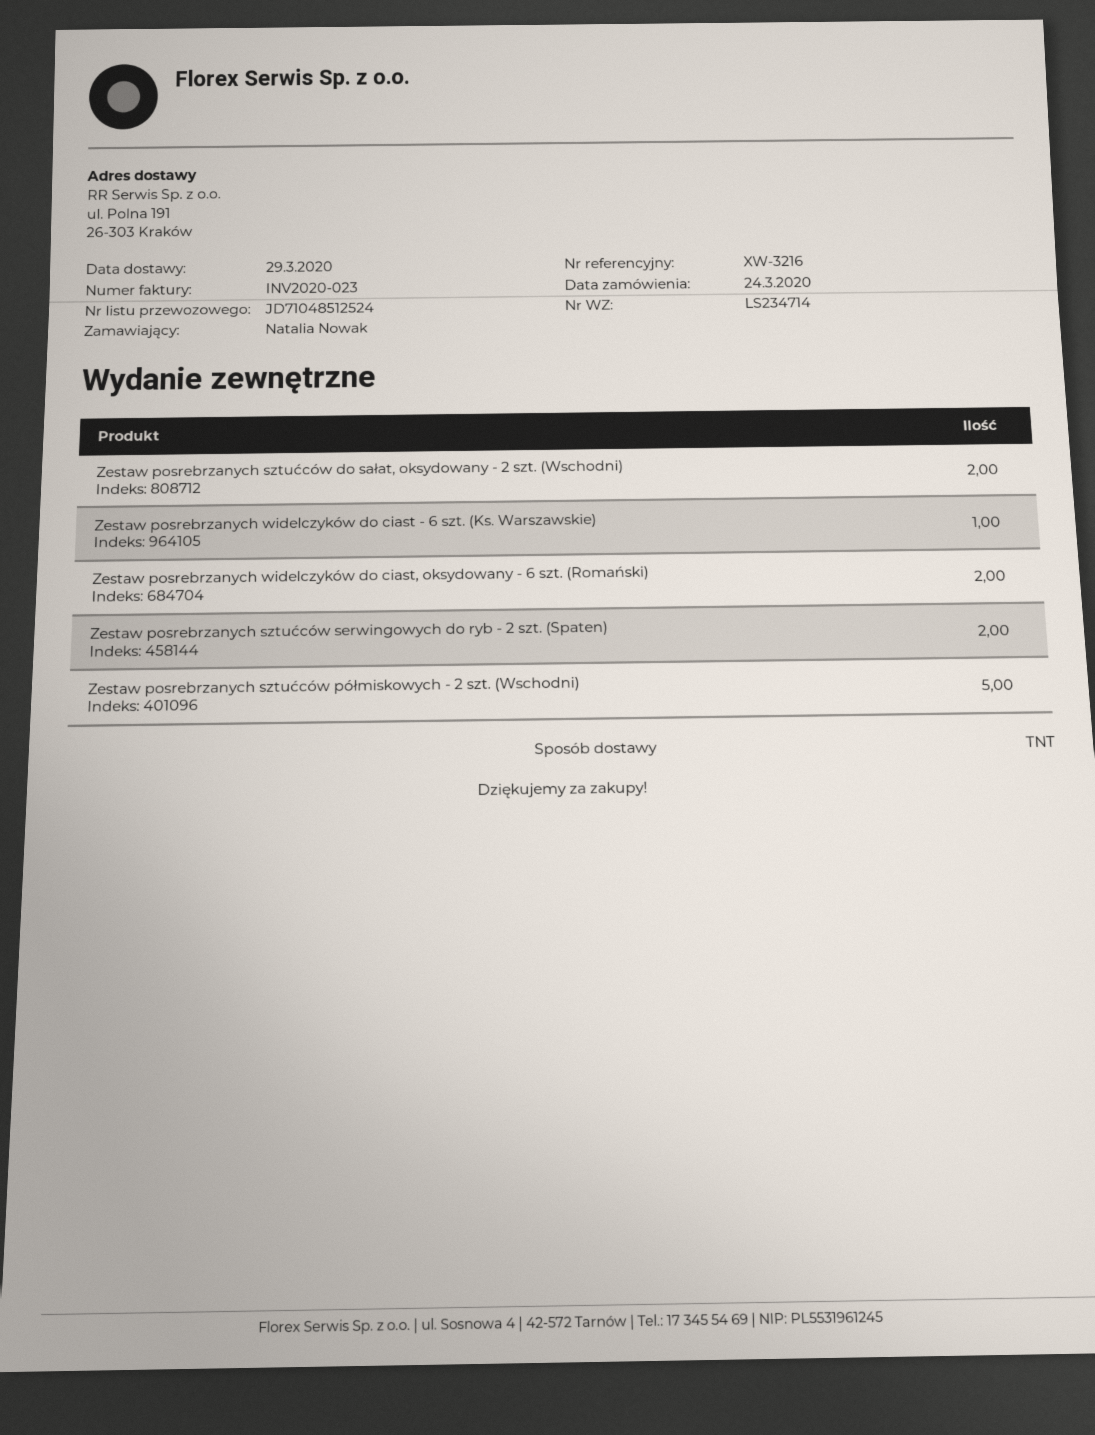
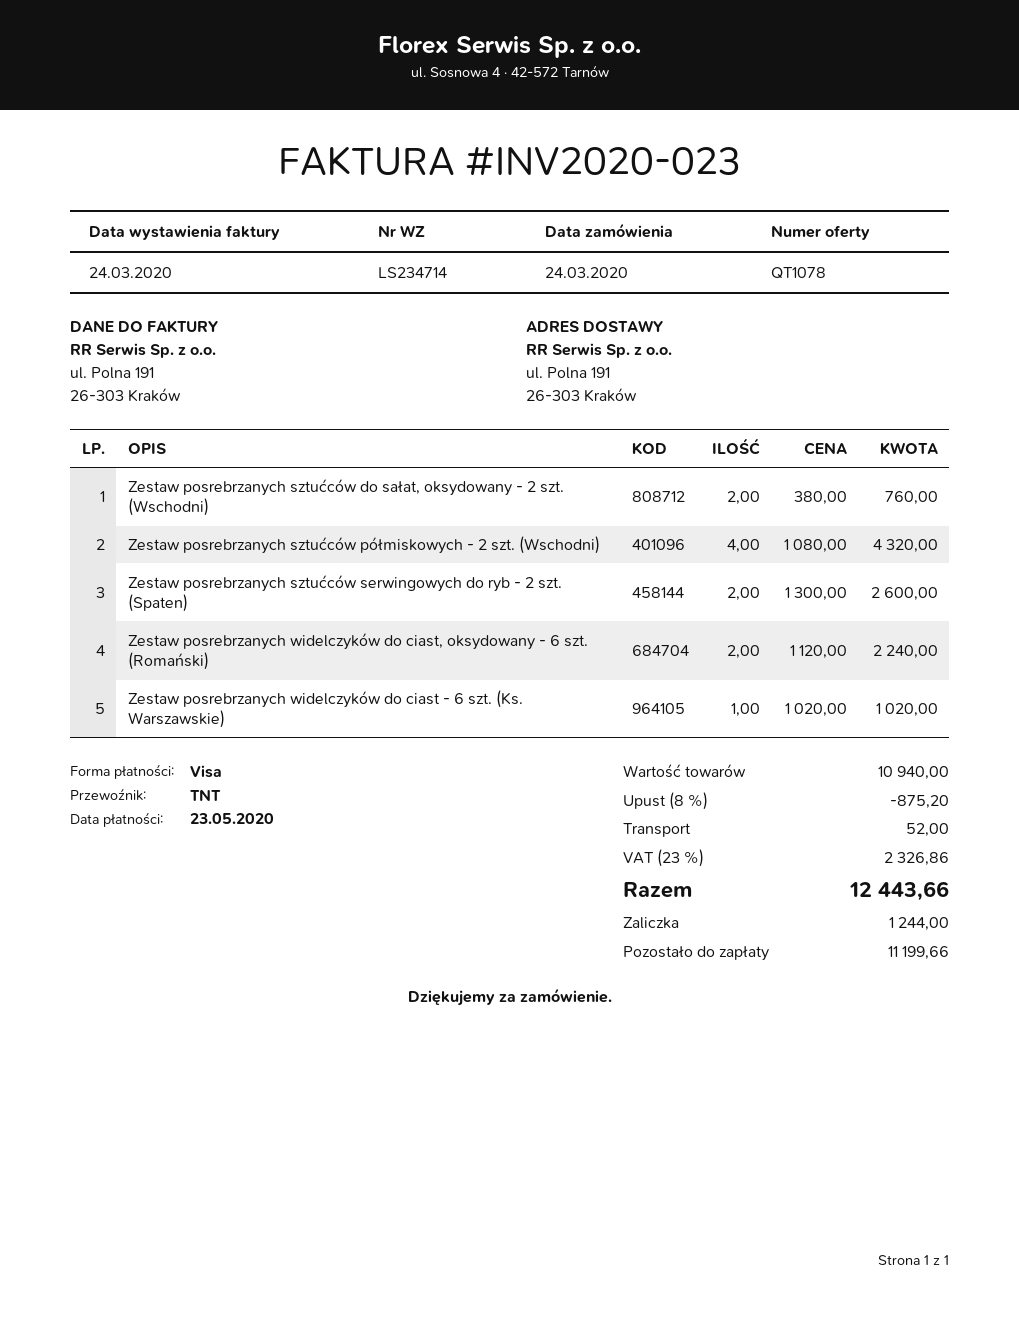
Zestaw posrebrzanych sztućców półmiskowych - 2 szt. (Wschodni): 5 -> 4

